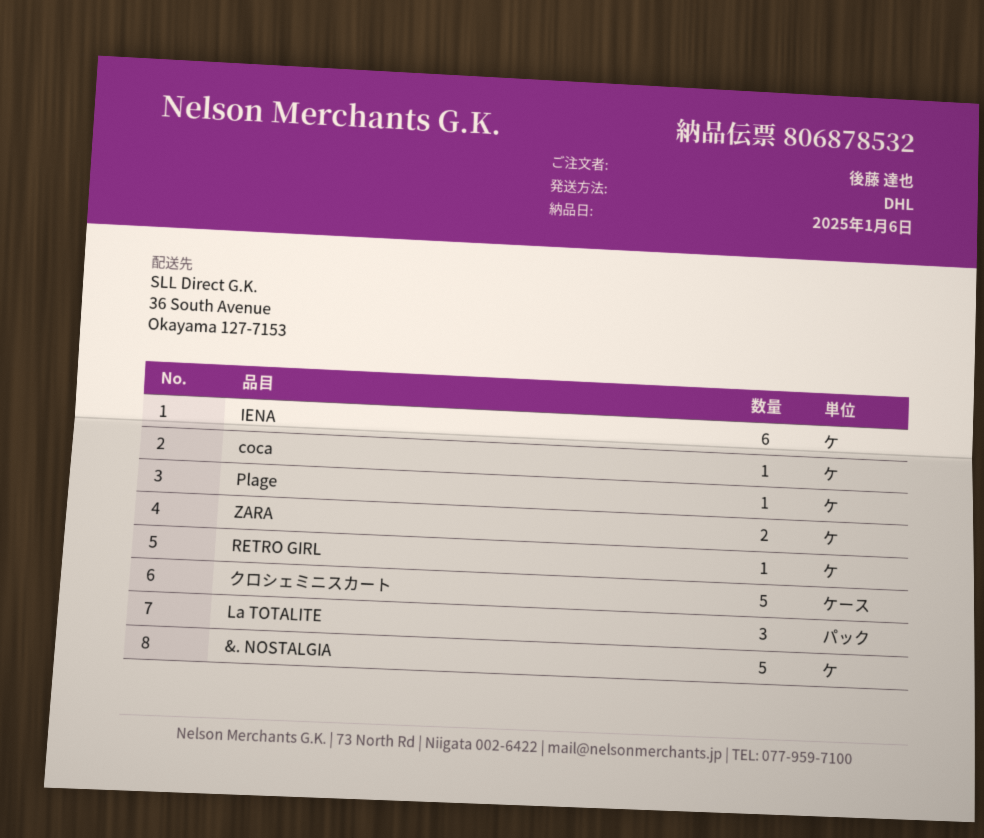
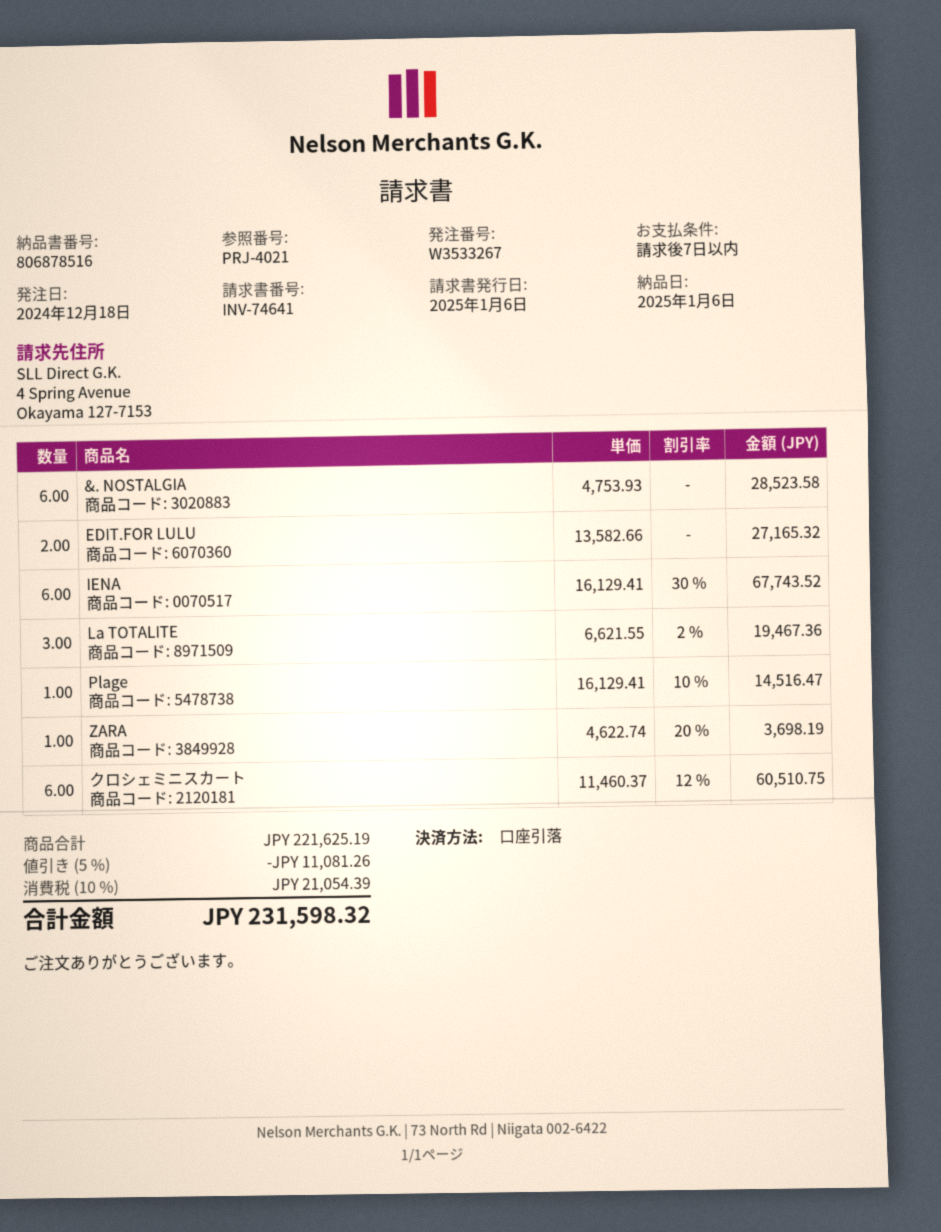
delivery note number: 806878532 -> 806878516
coca: 1 -> none
ZARA: 2 -> 1
RETRO GIRL: 1 -> none
クロシェミニスカート: 5 -> 6
&. NOSTALGIA: 5 -> 6
EDIT.FOR LULU: none -> 2

